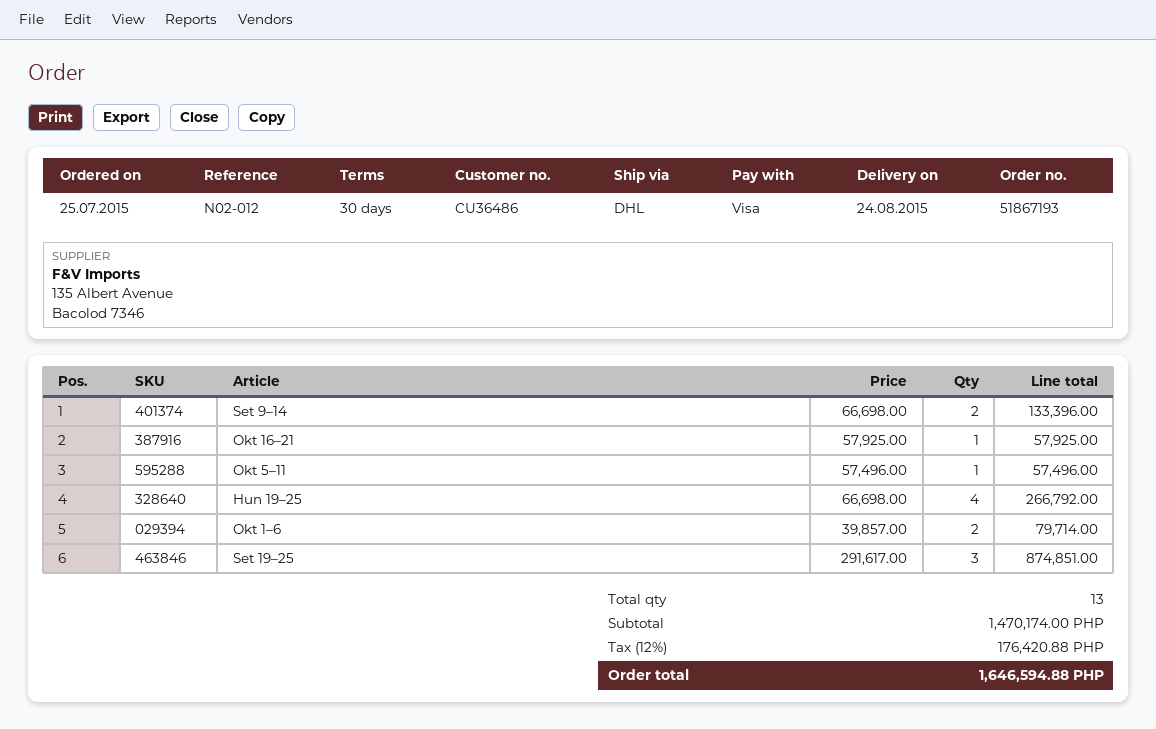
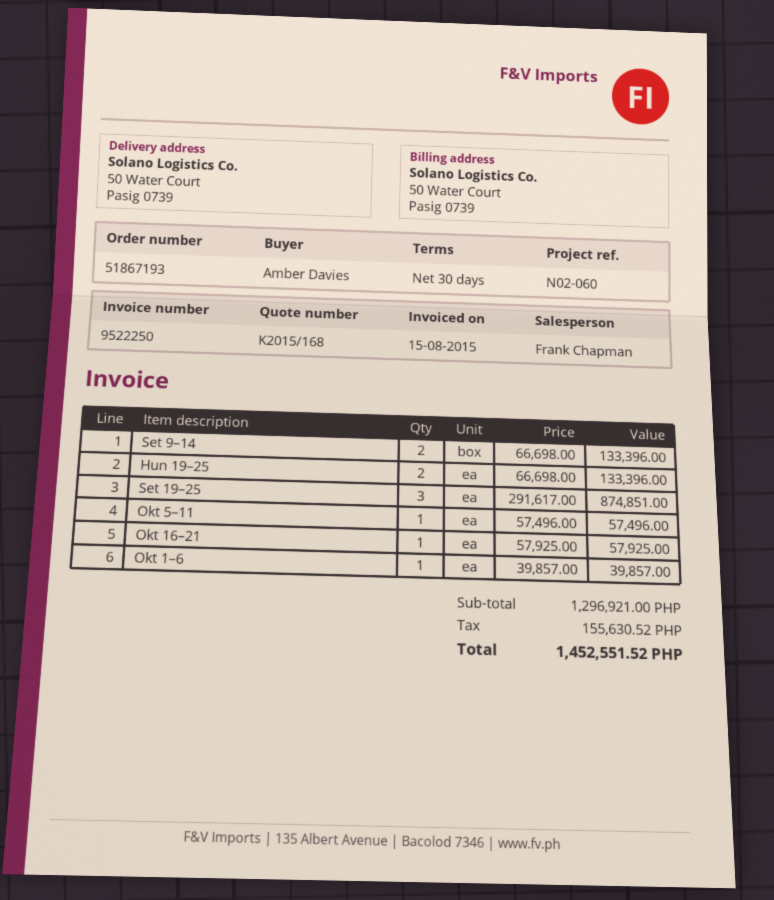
reference: N02-012 -> N02-060
Hun 19–25: 4 x 66698.00 = 266792.00 -> 2 x 66698.00 = 133396.00
Okt 1–6: 2 x 39857.00 = 79714.00 -> 1 x 39857.00 = 39857.00
subtotal: 1470174.00 -> 1296921.00
tax: 176420.88 -> 155630.52
total: 1646594.88 -> 1452551.52

